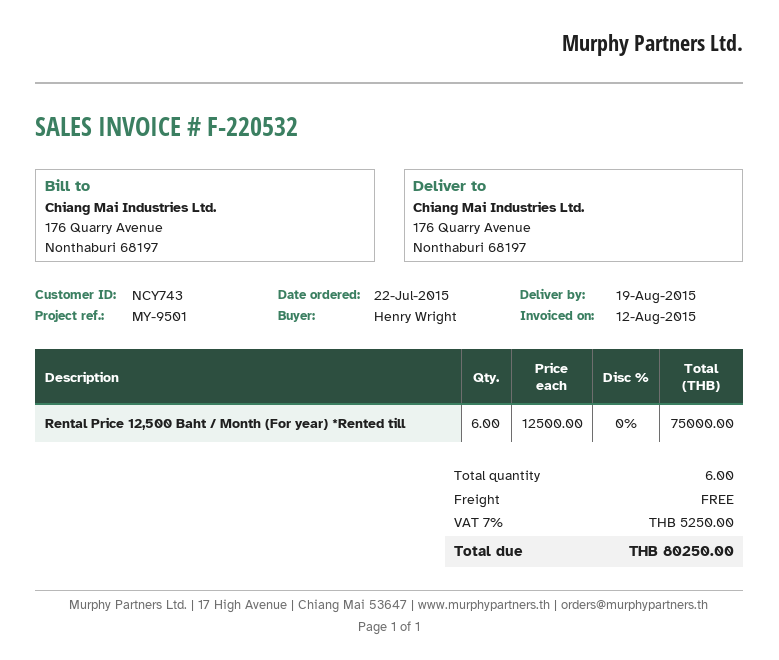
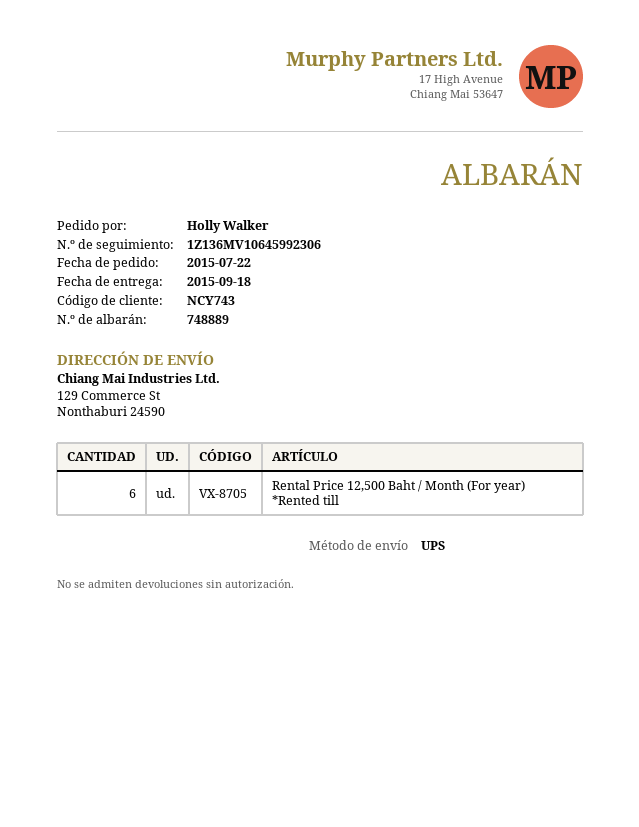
delivery date: 2015-08-19 -> 2015-09-18
ordered by: Henry Wright -> Holly Walker
ship to: 176 Quarry Avenue, Nonthaburi 68197 -> 129 Commerce St, Nonthaburi 24590

